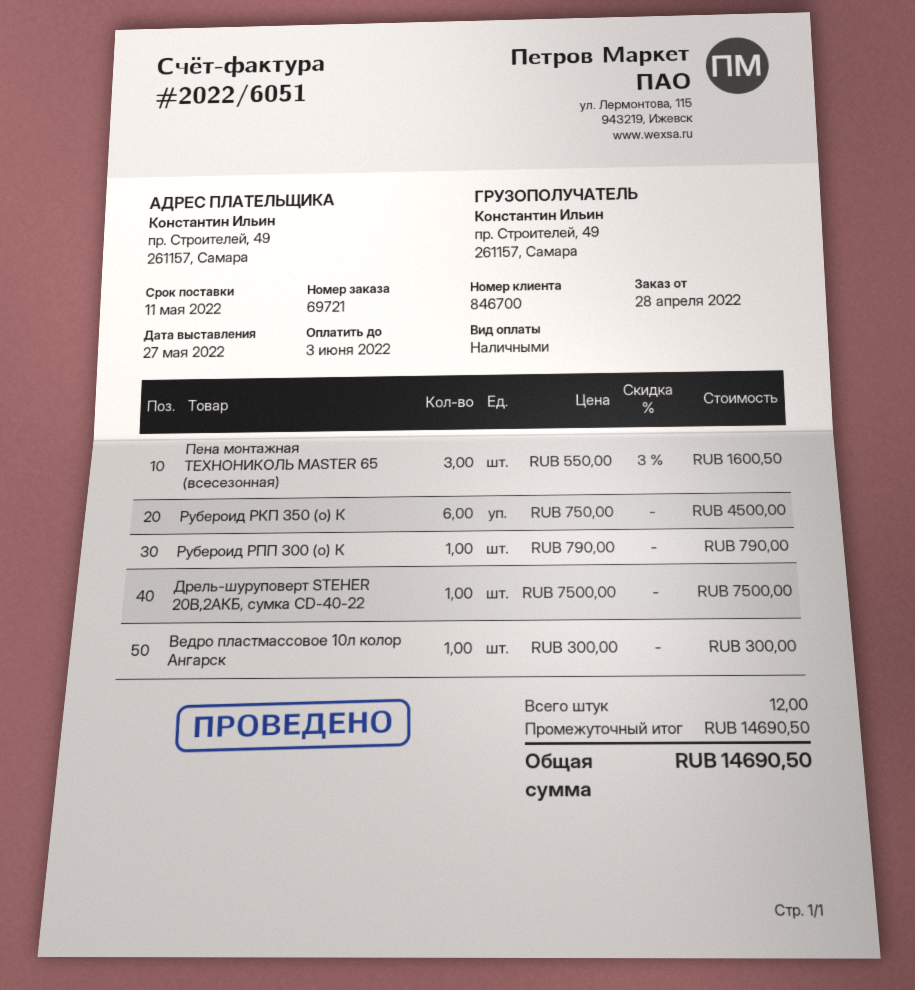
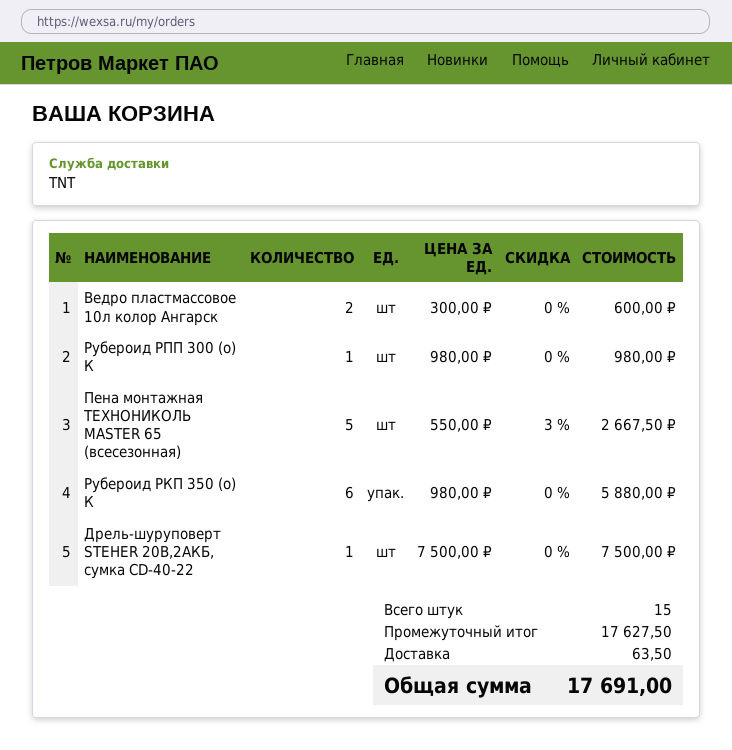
Пена монтажная ТЕХНОНИКОЛЬ MASTER 65 (всесезонная): 3 x 550.00 - 3% = 1600.50 -> 5 x 550.00 - 3% = 2667.50
Рубероид РКП 350 (о) К: 6 x 750.00 = 4500.00 -> 6 x 980.00 = 5880.00
Рубероид РПП 300 (о) К: 1 x 790.00 = 790.00 -> 1 x 980.00 = 980.00
Ведро пластмассовое 10л колор Ангарск: 1 x 300.00 = 300.00 -> 2 x 300.00 = 600.00
total quantity: 12 -> 15
subtotal: 14690.50 -> 17627.50
shipping: none -> 63.50
total: 14690.50 -> 17691.00

